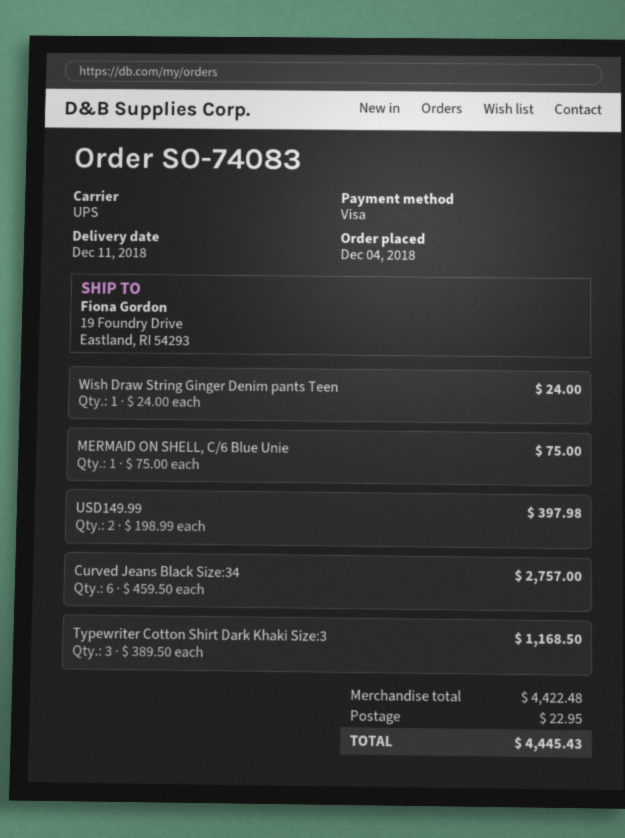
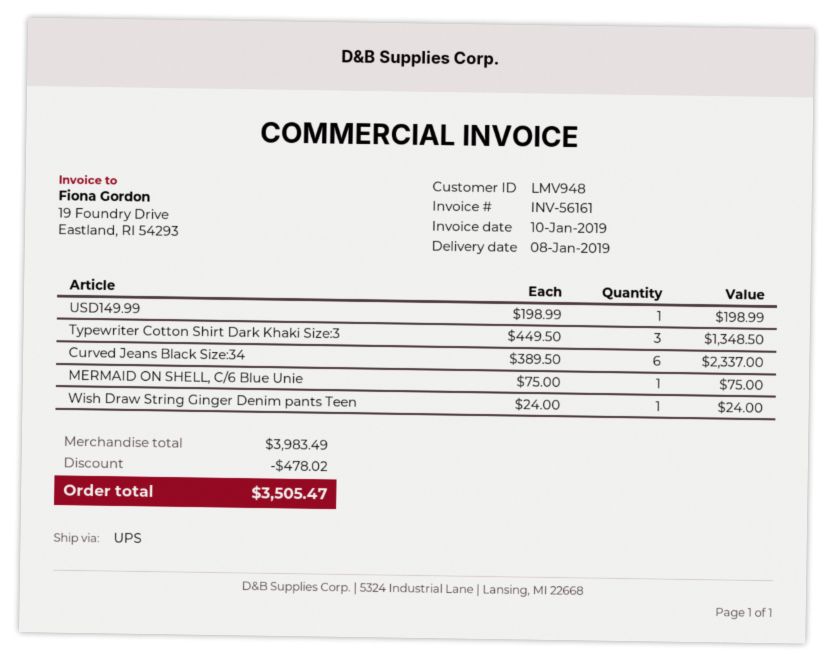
delivery date: 2018-12-11 -> 2019-01-08
USD149.99: 2 x 198.99 = 397.98 -> 1 x 198.99 = 198.99
Curved Jeans Black Size:34: 6 x 459.50 = 2757.00 -> 6 x 389.50 = 2337.00
Typewriter Cotton Shirt Dark Khaki Size:3: 3 x 389.50 = 1168.50 -> 3 x 449.50 = 1348.50
subtotal: 4422.48 -> 3983.49
discount: none -> 478.02
shipping: 22.95 -> none
total: 4445.43 -> 3505.47

